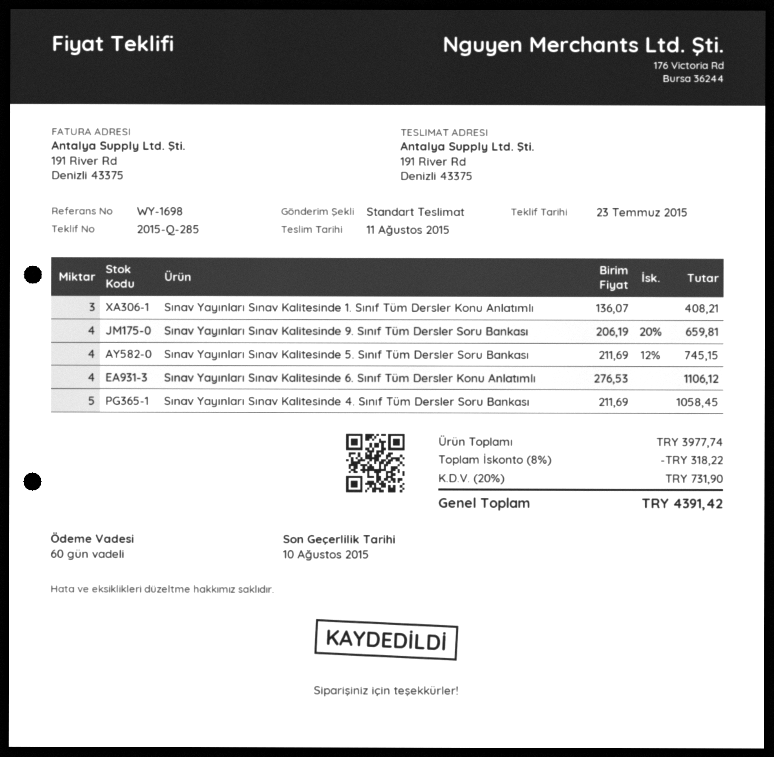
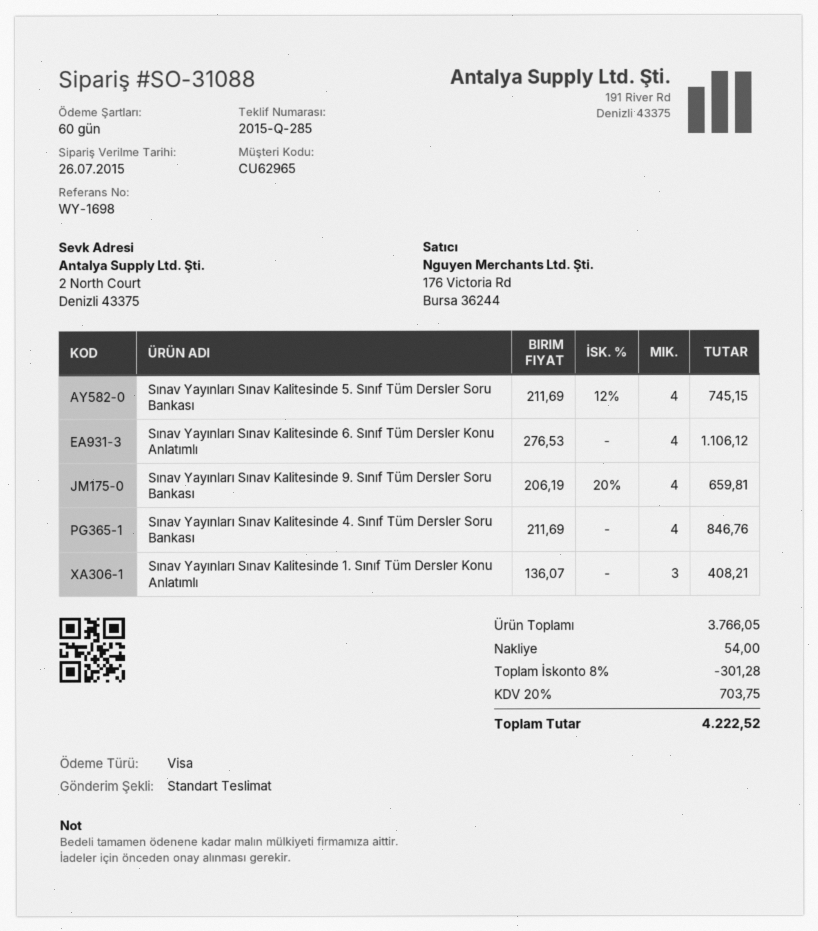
ship to: 191 River Rd, Denizli 43375 -> 2 North Court, Denizli 43375
Sınav Yayınları Sınav Kalitesinde 4. Sınıf Tüm Dersler Soru Bankası: 5 x 211.69 = 1058.45 -> 4 x 211.69 = 846.76
subtotal: 3977.74 -> 3766.05
discount: 8% = 318.22 -> 8% = 301.28
shipping: none -> 54.00
tax: 20% = 731.90 -> 20% = 703.75
total: 4391.42 -> 4222.52

